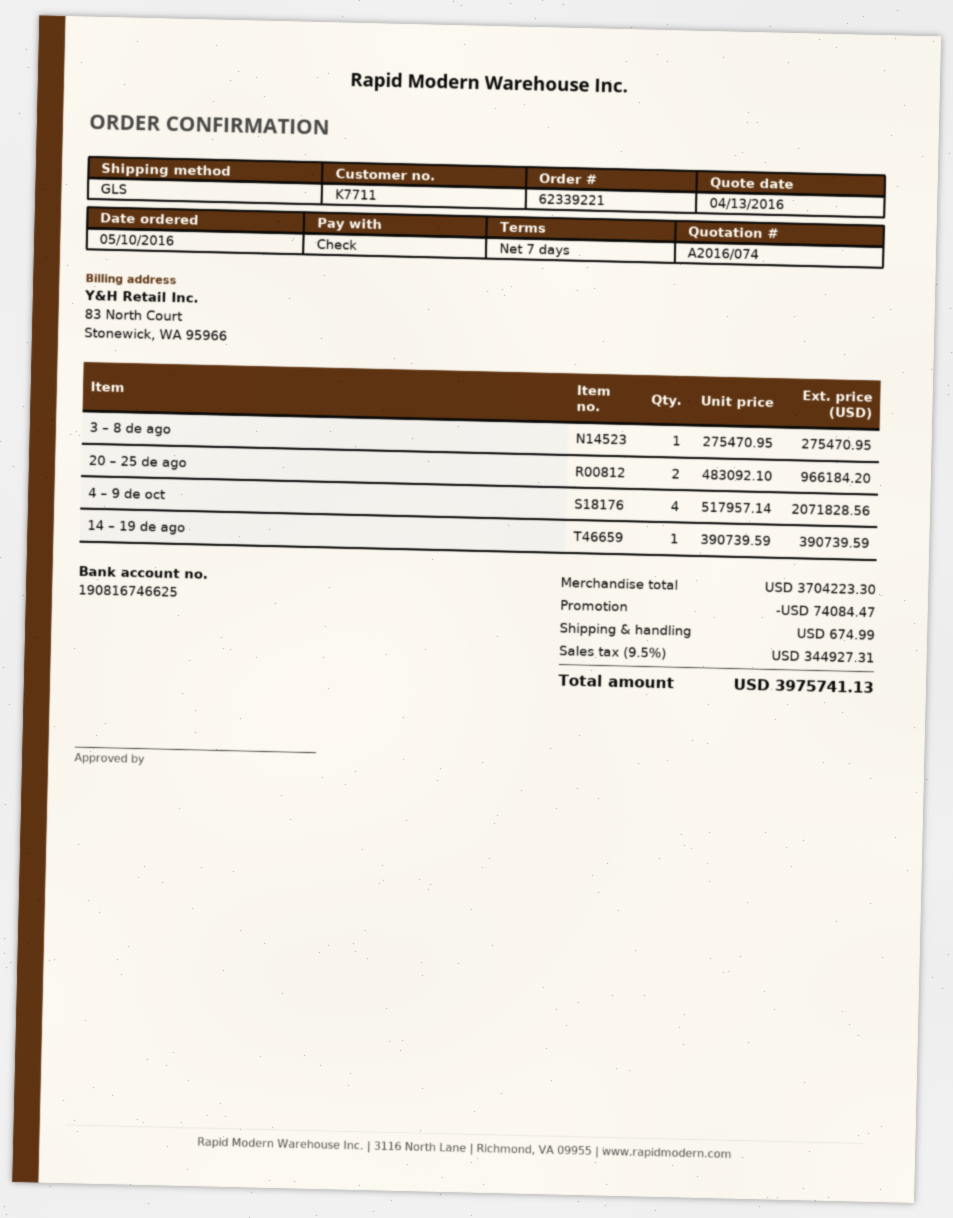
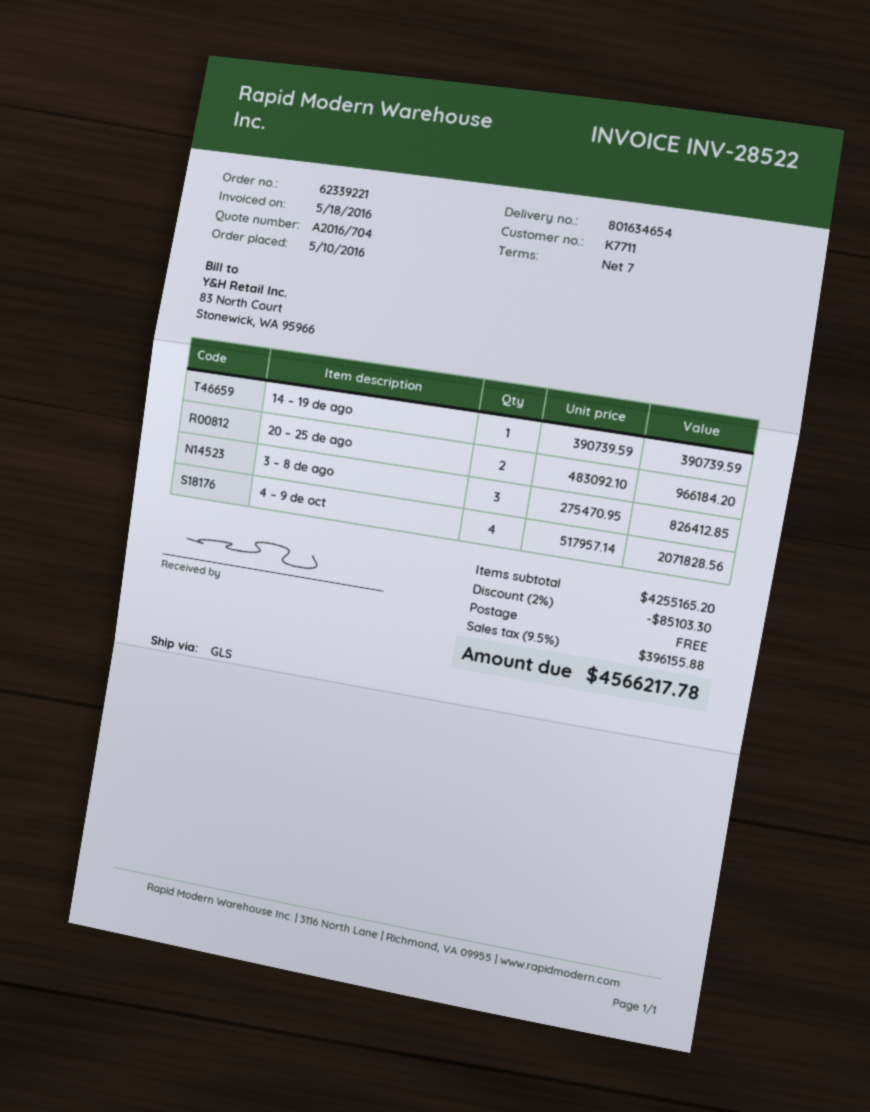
quote number: A2016/074 -> A2016/704
3 – 8 de ago: 1 x 275470.95 = 275470.95 -> 3 x 275470.95 = 826412.85
subtotal: 3704223.30 -> 4255165.20
discount: 74084.47 -> 85103.30
shipping: 674.99 -> 0.00
tax: 9.5% = 344927.31 -> 9.5% = 396155.88
total: 3975741.13 -> 4566217.78

